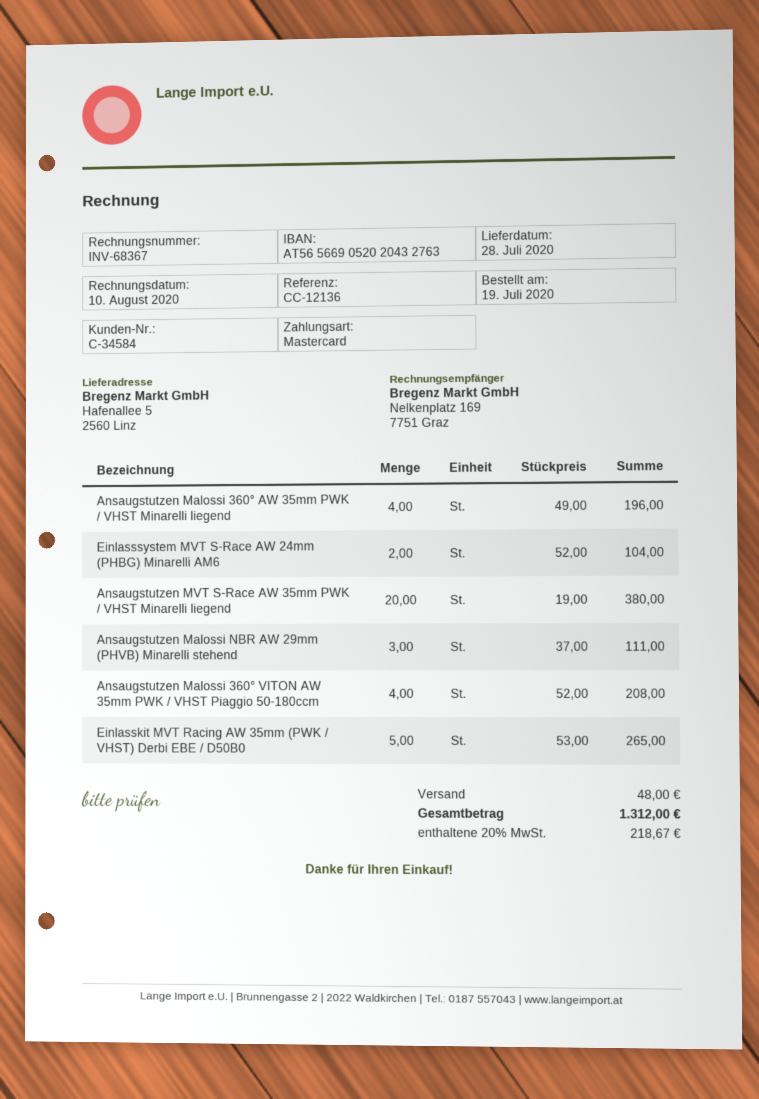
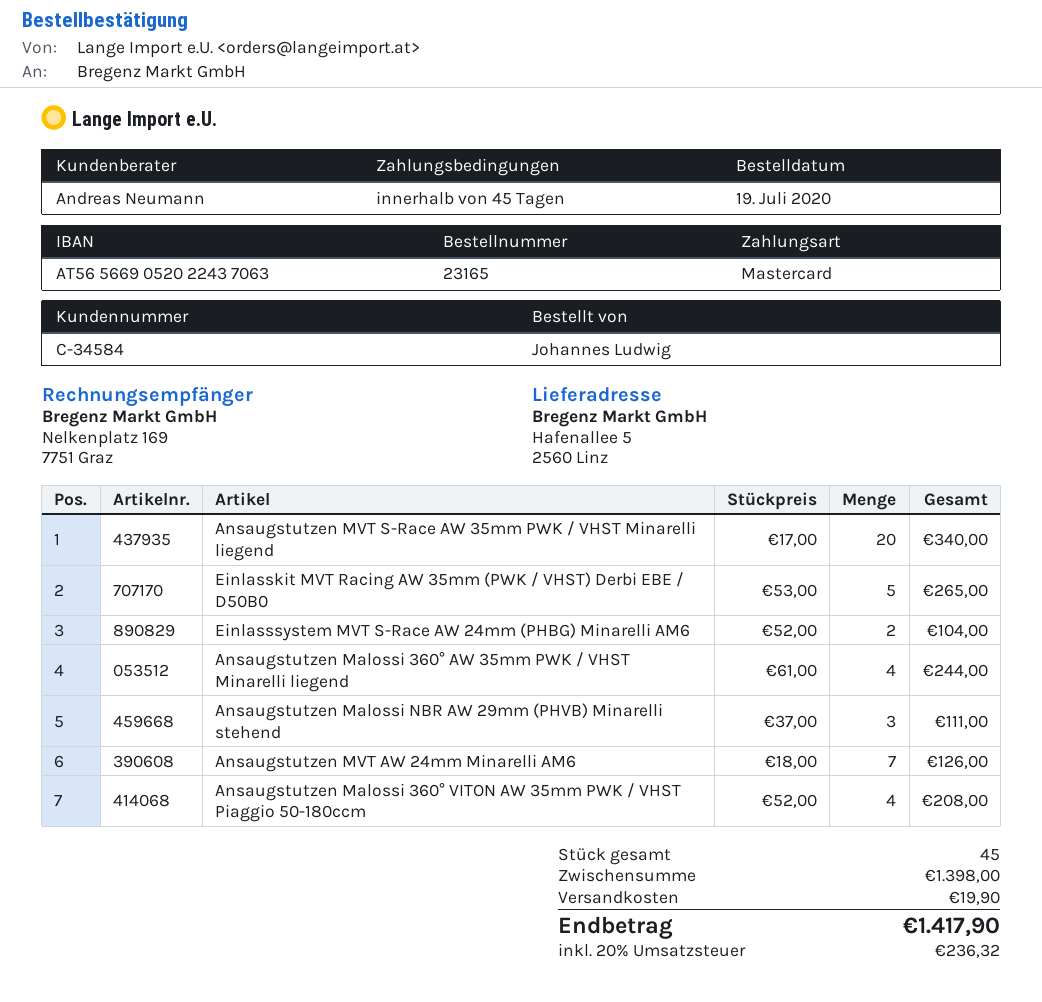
bank account: AT565669052020432763 -> AT565669052022437063
Ansaugstutzen Malossi 360° AW 35mm PWK / VHST Minarelli liegend: 4 x 49.00 = 196.00 -> 4 x 61.00 = 244.00
Ansaugstutzen MVT S-Race AW 35mm PWK / VHST Minarelli liegend: 20 x 19.00 = 380.00 -> 20 x 17.00 = 340.00
Ansaugstutzen MVT AW 24mm Minarelli AM6: none -> 7 x 18.00 = 126.00
shipping: 48.00 -> 19.90
tax: 20% = 218.67 -> 20% = 236.32
total: 1312.00 -> 1417.90

